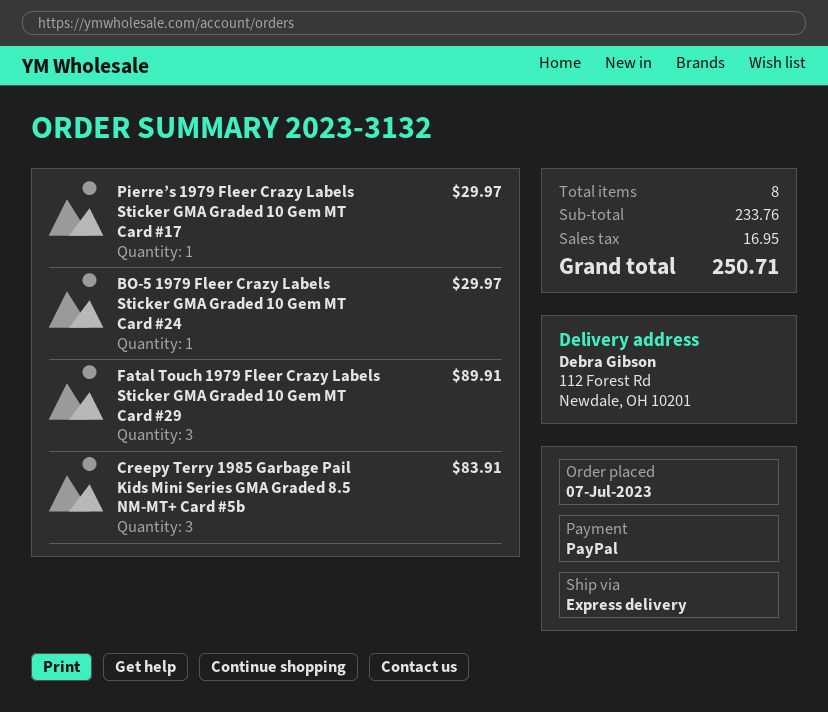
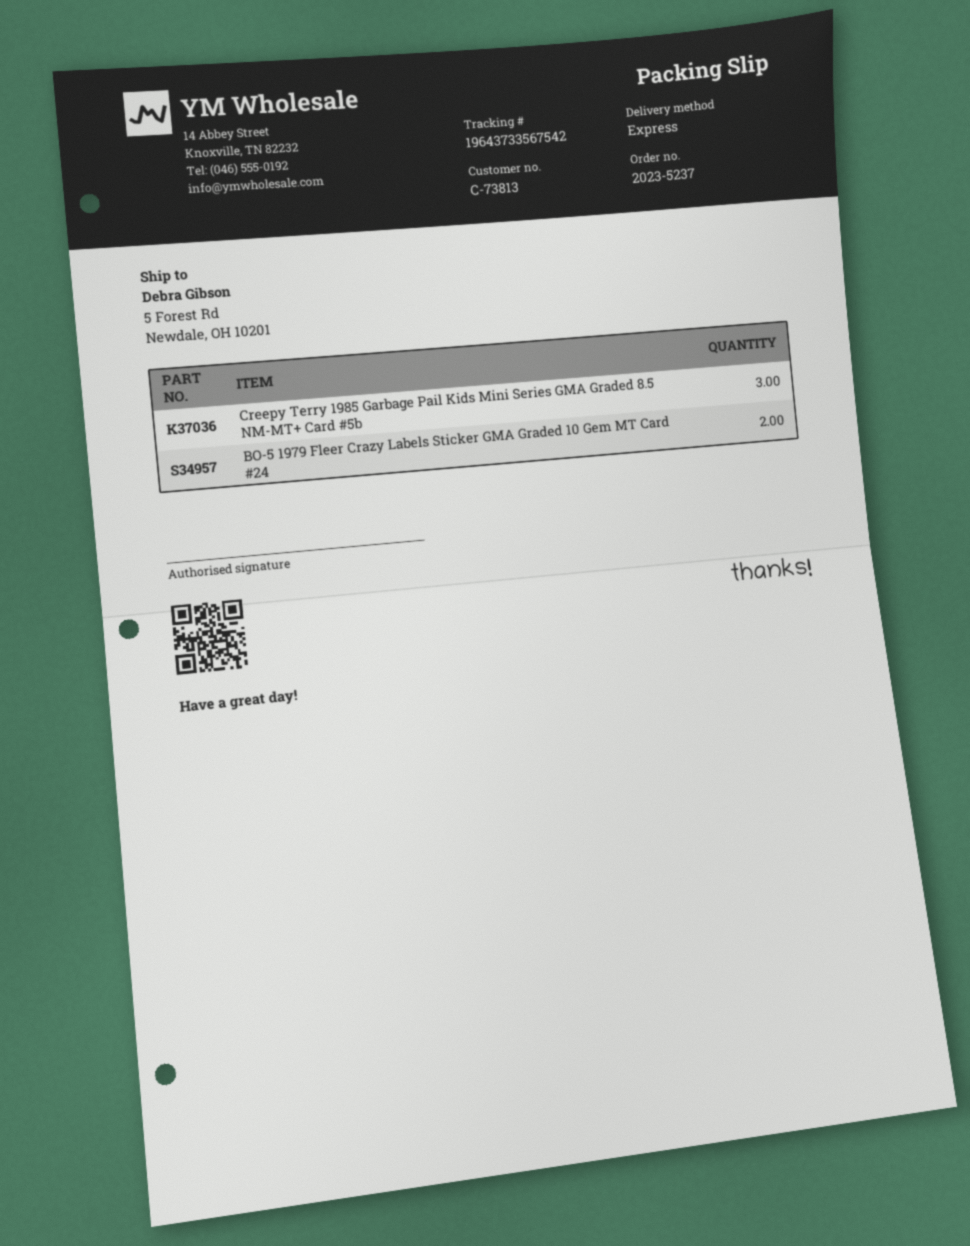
order number: 2023-3132 -> 2023-5237
ship to: 112 Forest Rd, Newdale, OH 10201 -> 5 Forest Rd, Newdale, OH 10201
Pierre’s 1979 Fleer Crazy Labels Sticker GMA Graded 10 Gem MT Card #17: 1 -> none
BO-5 1979 Fleer Crazy Labels Sticker GMA Graded 10 Gem MT Card #24: 1 -> 2
Fatal Touch 1979 Fleer Crazy Labels Sticker GMA Graded 10 Gem MT Card #29: 3 -> none

